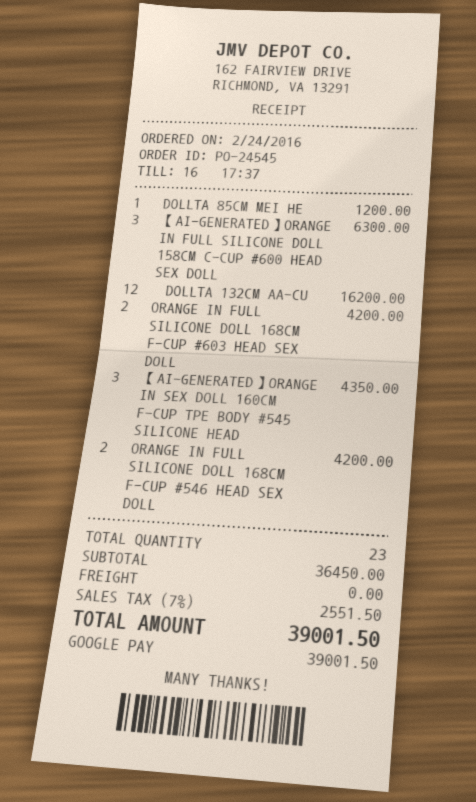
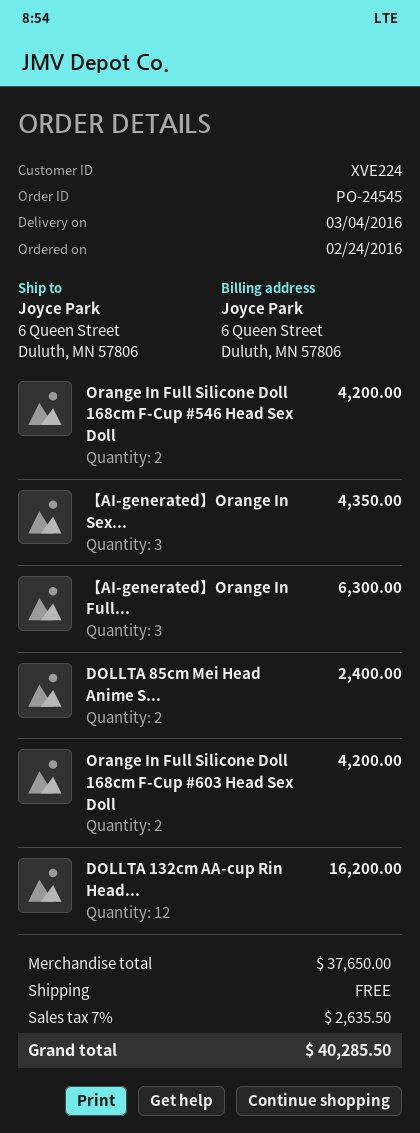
DOLLTA 85CM MEI HE: 1 for 1200.00 -> 2 for 2400.00
subtotal: 36450.00 -> 37650.00
tax: 7% = 2551.50 -> 7% = 2635.50
total: 39001.50 -> 40285.50

